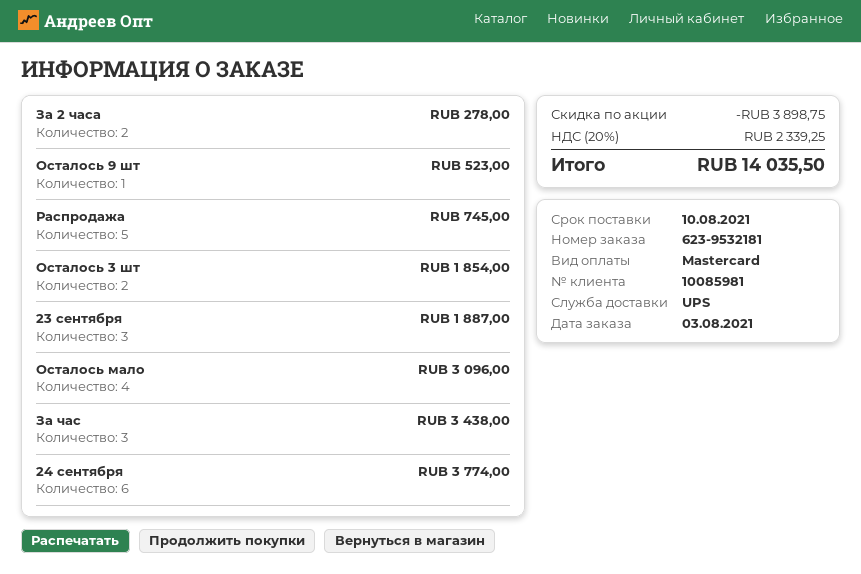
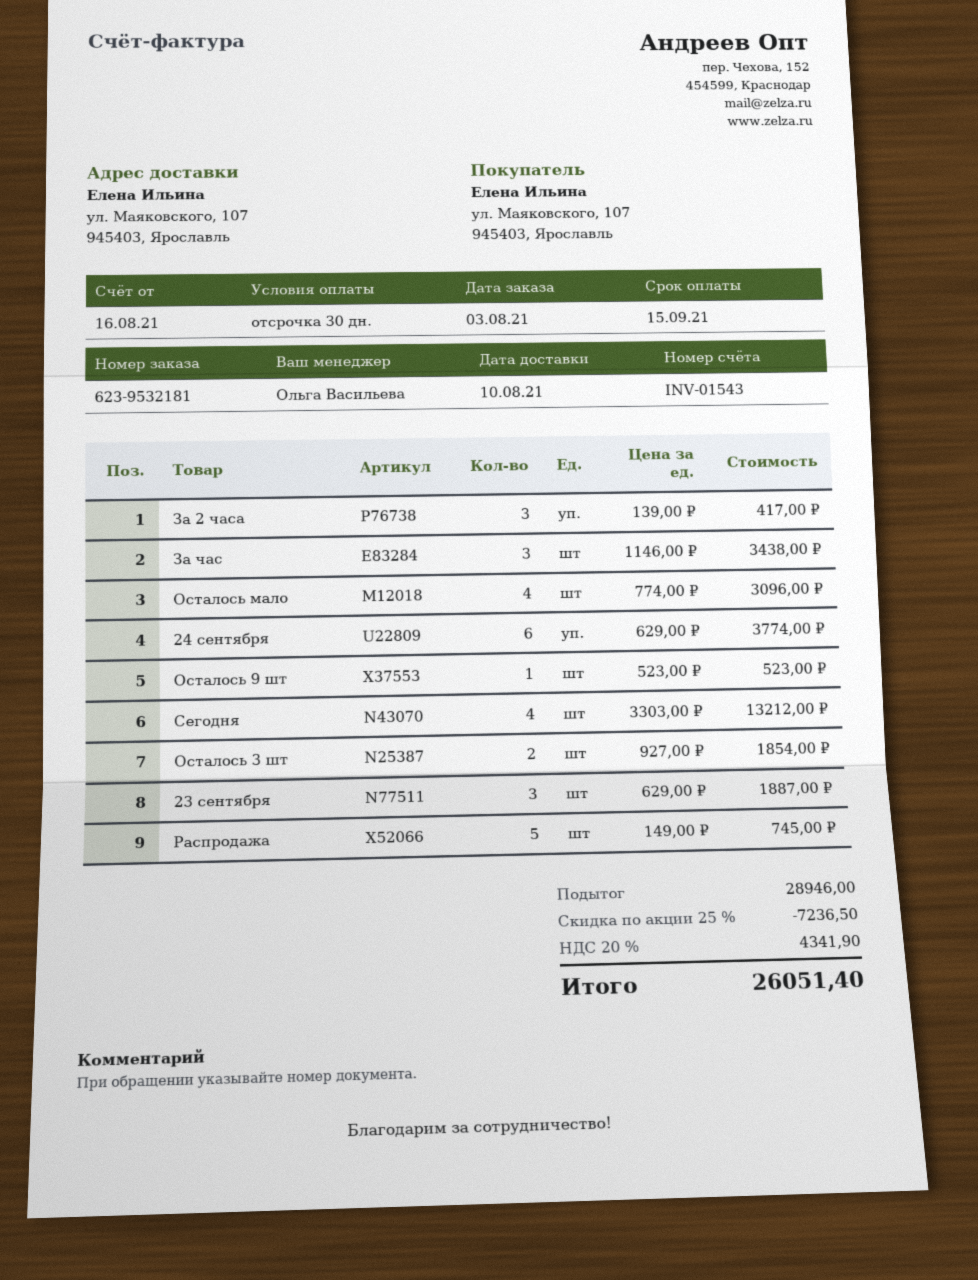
За 2 часа: 2 for 278.00 -> 3 for 417.00
Сегодня: none -> 4 for 13212.00
discount: 3898.75 -> 7236.50
tax: 20% = 2339.25 -> 20% = 4341.90
total: 14035.50 -> 26051.40

